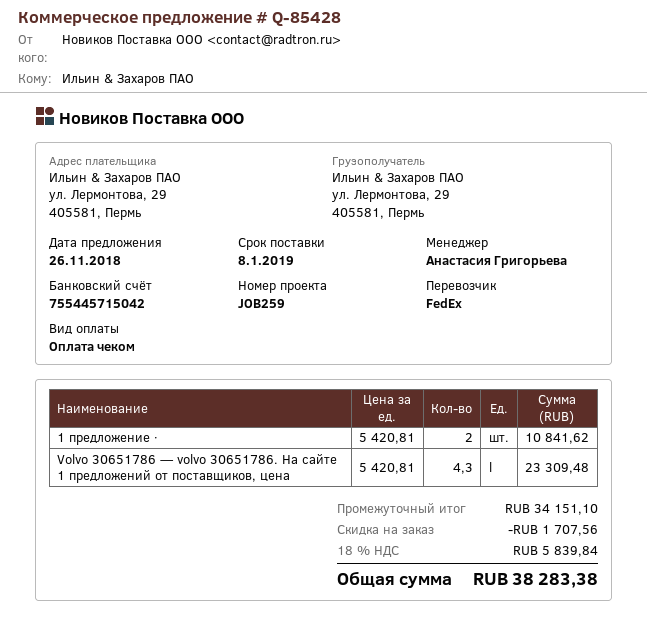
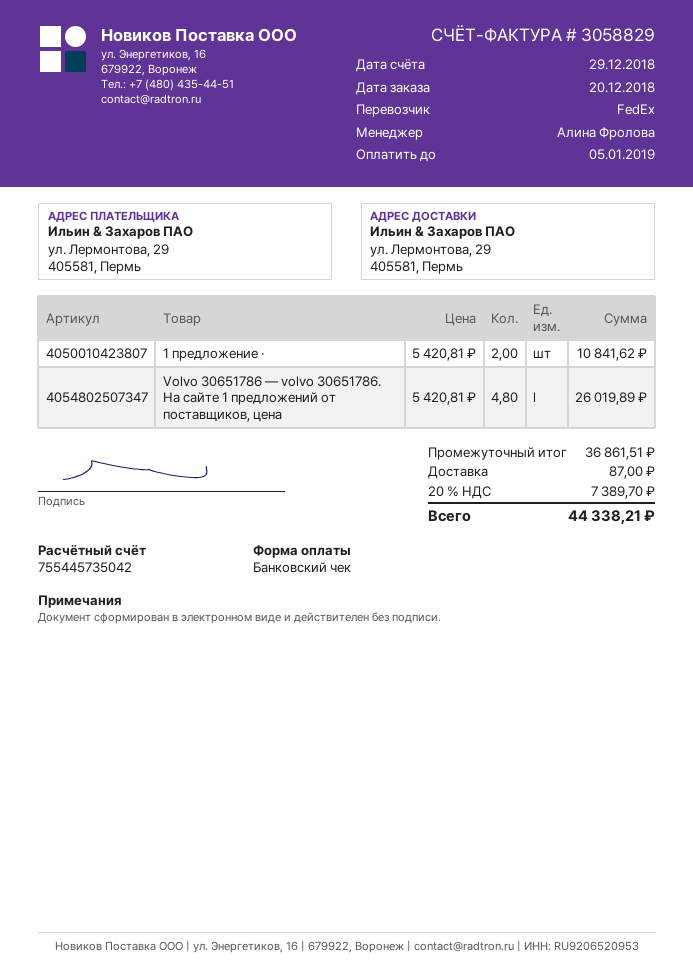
sales rep: Анастасия Григорьева -> Алина Фролова
bank account: 755445715042 -> 755445735042
Volvo 30651786 — volvo 30651786. На сайте 1 предложений от поставщиков, цена: 4.3 x 5420.81 = 23309.48 -> 4.8 x 5420.81 = 26019.89
subtotal: 34151.10 -> 36861.51
discount: 1707.56 -> none
shipping: none -> 87.00
tax: 18% = 5839.84 -> 20% = 7389.70
total: 38283.38 -> 44338.21

